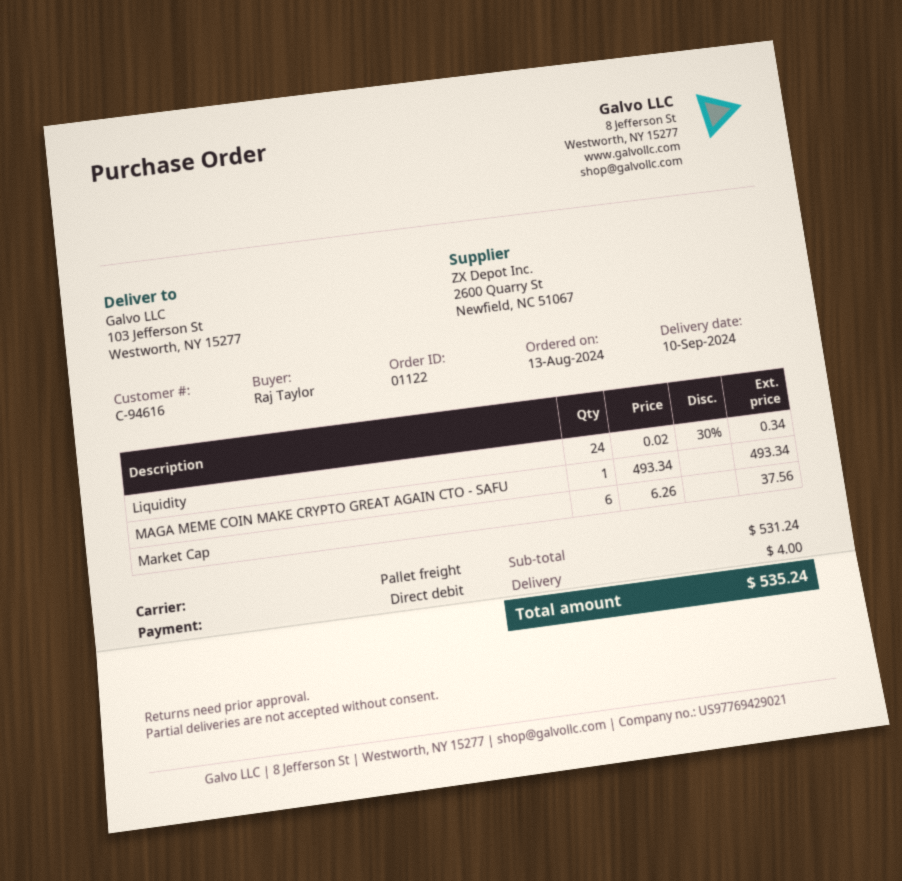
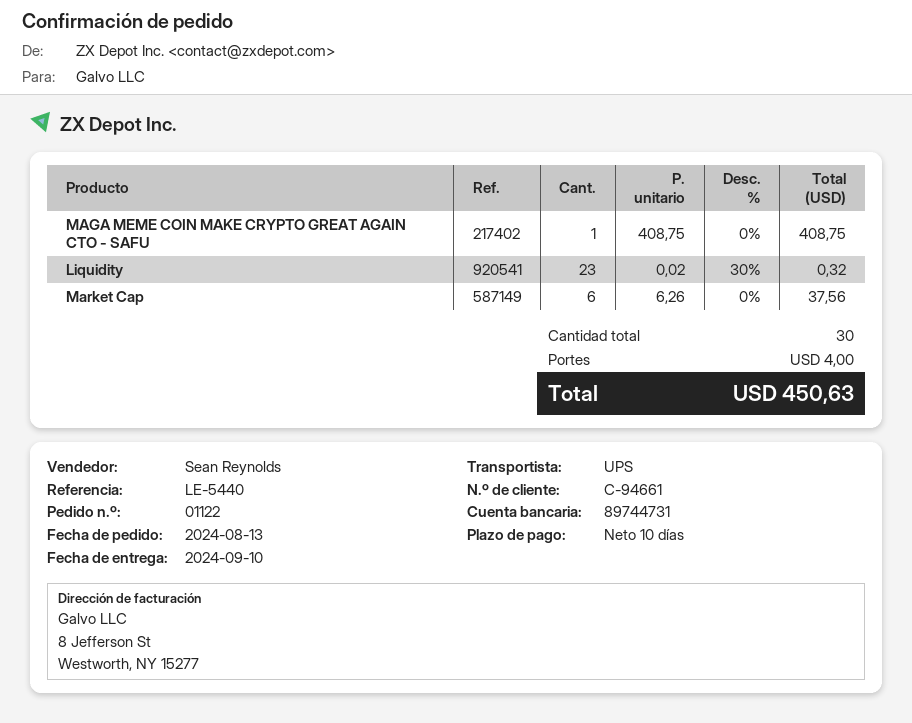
customer number: C-94616 -> C-94661
shipping method: pallet freight -> UPS
Liquidity: 24 x 0.02 - 30% = 0.34 -> 23 x 0.02 - 30% = 0.32
MAGA MEME COIN MAKE CRYPTO GREAT AGAIN CTO - SAFU: 1 x 493.34 = 493.34 -> 1 x 408.75 = 408.75
total: 535.24 -> 450.63

